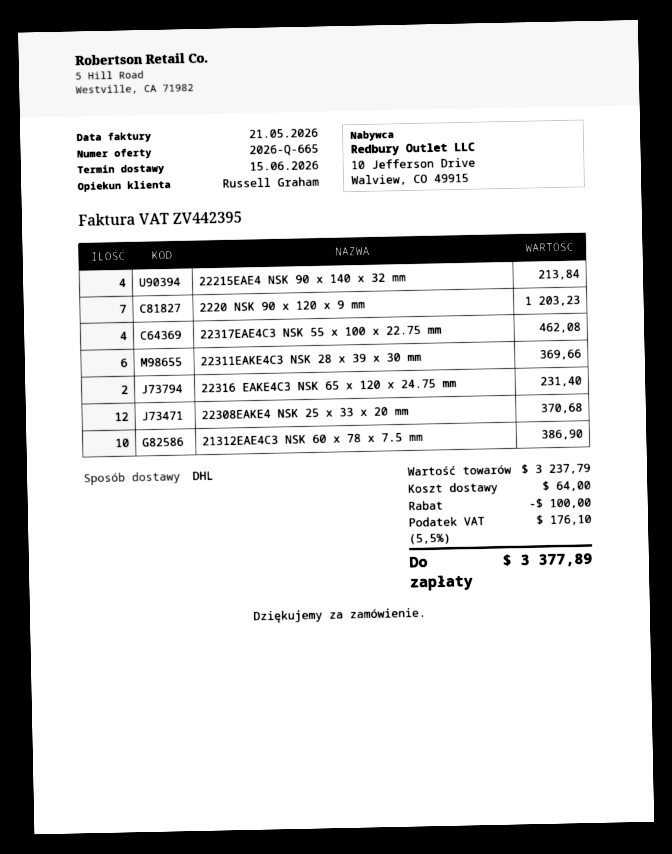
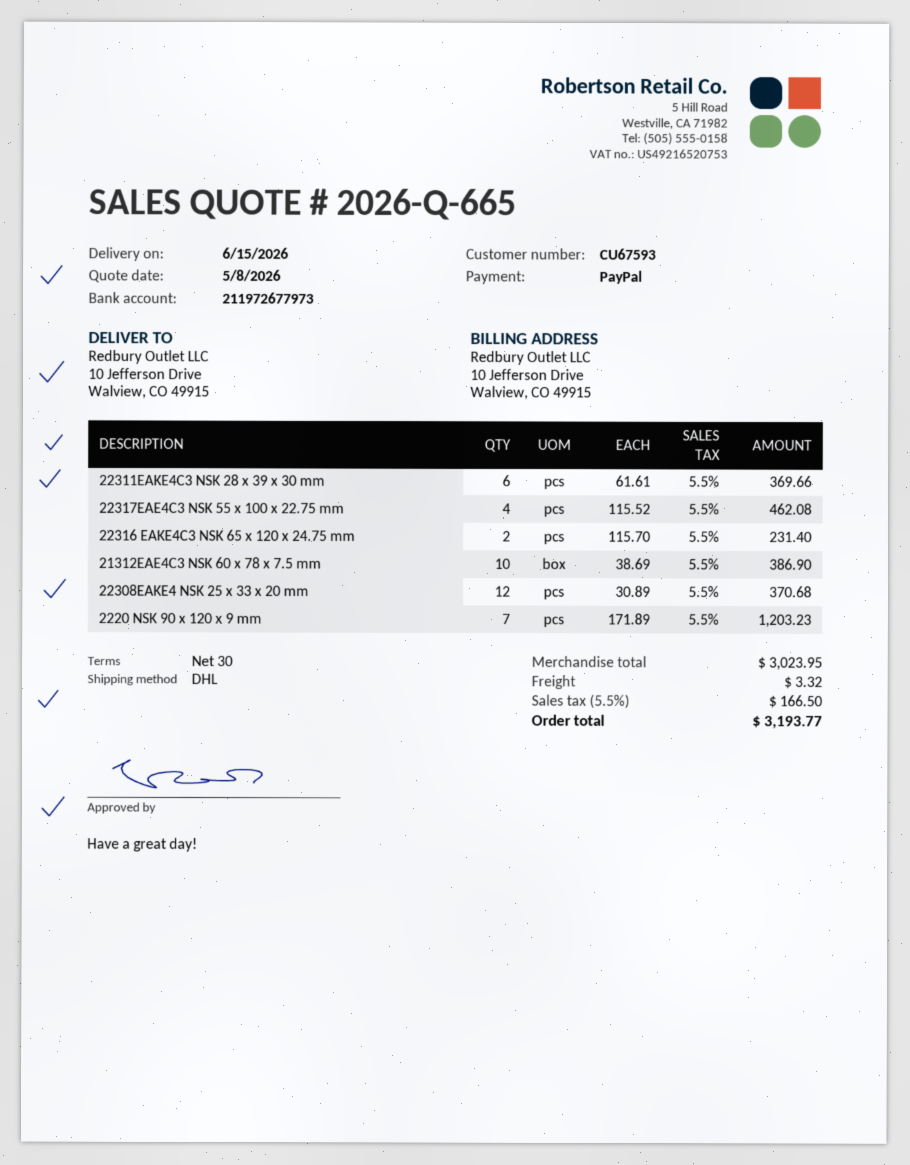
22215EAE4 NSK 90 x 140 x 32 mm: 4 for 213.84 -> none
subtotal: 3237.79 -> 3023.95
discount: 100.00 -> none
shipping: 64.00 -> 3.32
tax: 5.5% = 176.10 -> 5.5% = 166.50
total: 3377.89 -> 3193.77

